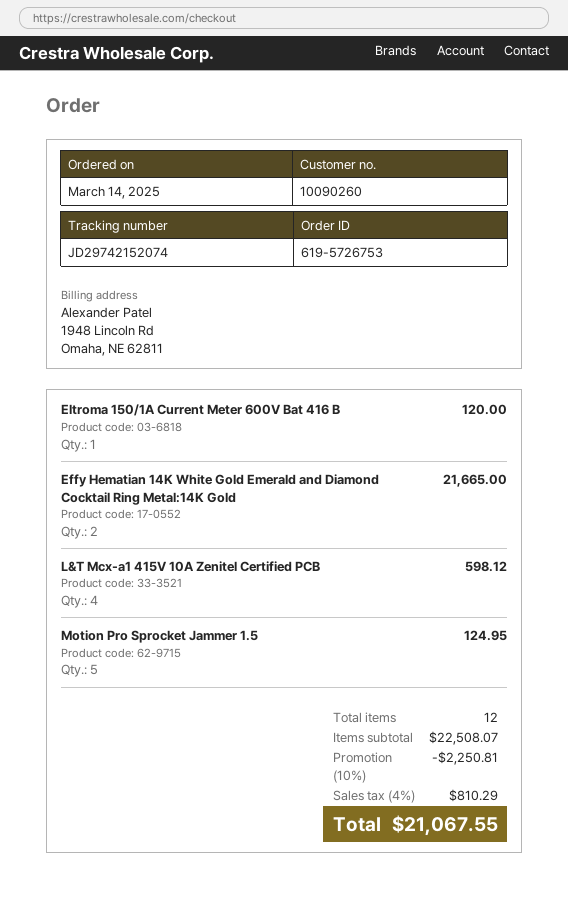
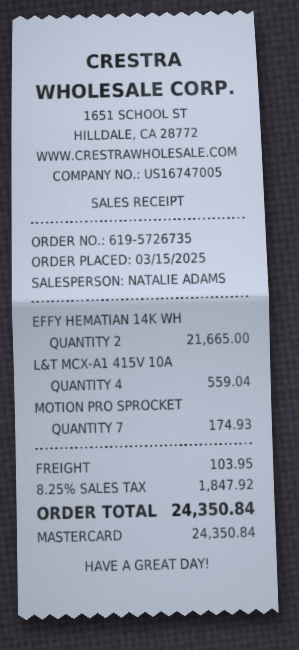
order number: 619-5726753 -> 619-5726735
order date: 2025-03-14 -> 2025-03-15
Eltroma 150/1A Current Meter 600V Bat 416 B: 1 for 120.00 -> none
L&T Mcx-a1 415V 10A Zenitel Certified PCB: 4 for 598.12 -> 4 for 559.04
Motion Pro Sprocket Jammer 1.5: 5 for 124.95 -> 7 for 174.93
discount: 10% = 2250.81 -> none
shipping: none -> 103.95
tax: 4% = 810.29 -> 8.25% = 1847.92
total: 21067.55 -> 24350.84

